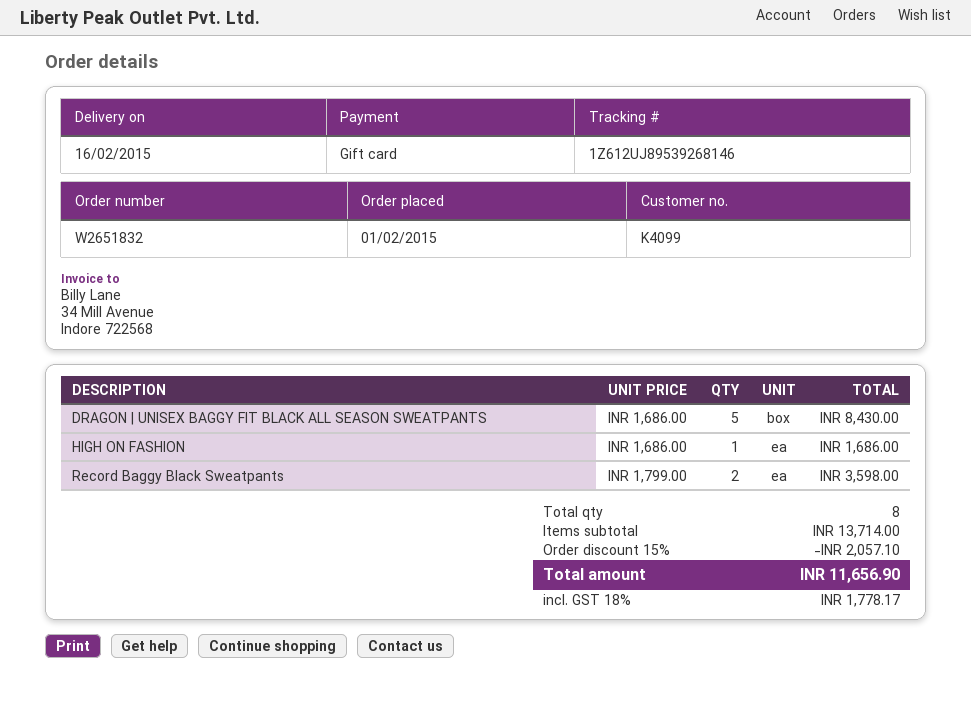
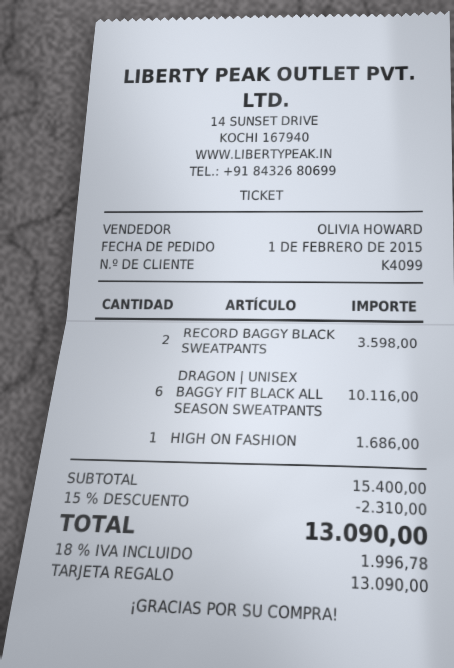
DRAGON | UNISEX BAGGY FIT BLACK ALL SEASON SWEATPANTS: 5 for 8430.00 -> 6 for 10116.00
subtotal: 13714.00 -> 15400.00
discount: 15% = 2057.10 -> 15% = 2310.00
tax: 18% = 1778.17 -> 18% = 1996.78
total: 11656.90 -> 13090.00

